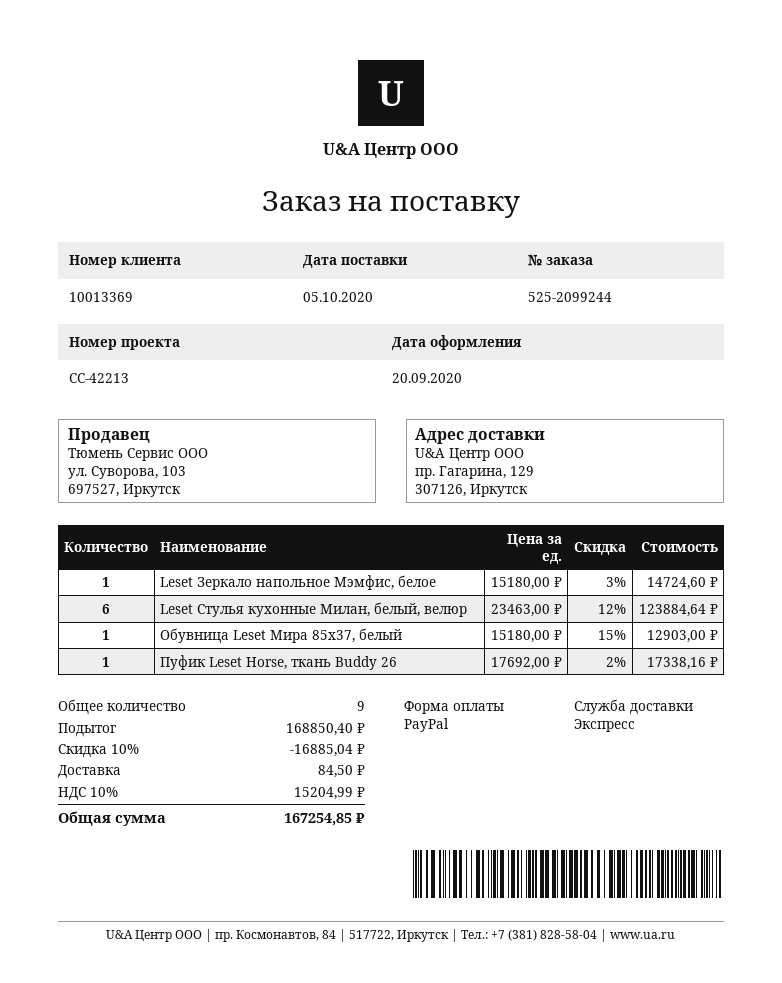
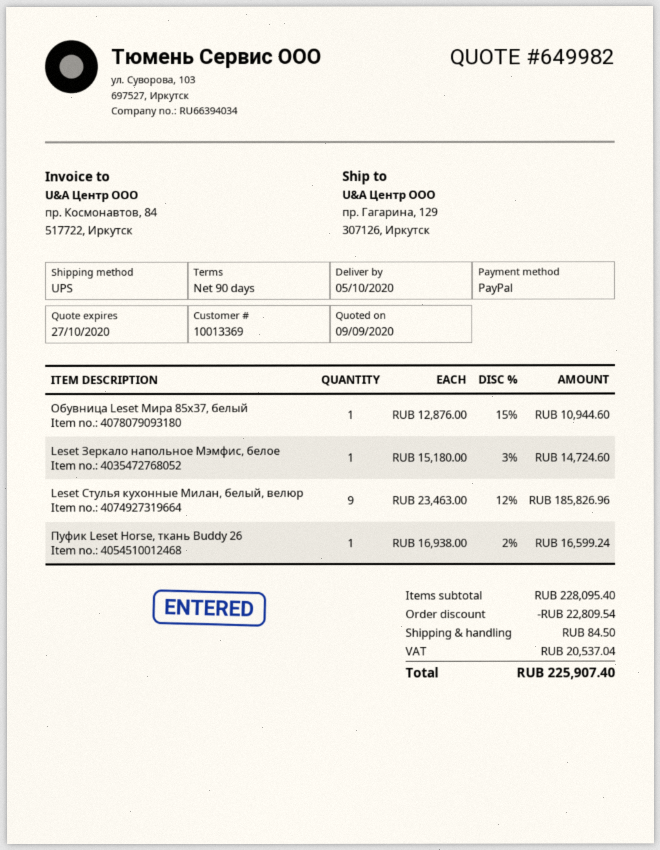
shipping method: express -> UPS
Leset Стулья кухонные Милан, белый, велюр: 6 x 23463.00 - 12% = 123884.64 -> 9 x 23463.00 - 12% = 185826.96
Обувница Leset Мира 85х37, белый: 1 x 15180.00 - 15% = 12903.00 -> 1 x 12876.00 - 15% = 10944.60
Пуфик Leset Horse, ткань Buddy 26: 1 x 17692.00 - 2% = 17338.16 -> 1 x 16938.00 - 2% = 16599.24
subtotal: 168850.40 -> 228095.40
discount: 16885.04 -> 22809.54
tax: 15204.99 -> 20537.04
total: 167254.85 -> 225907.40

